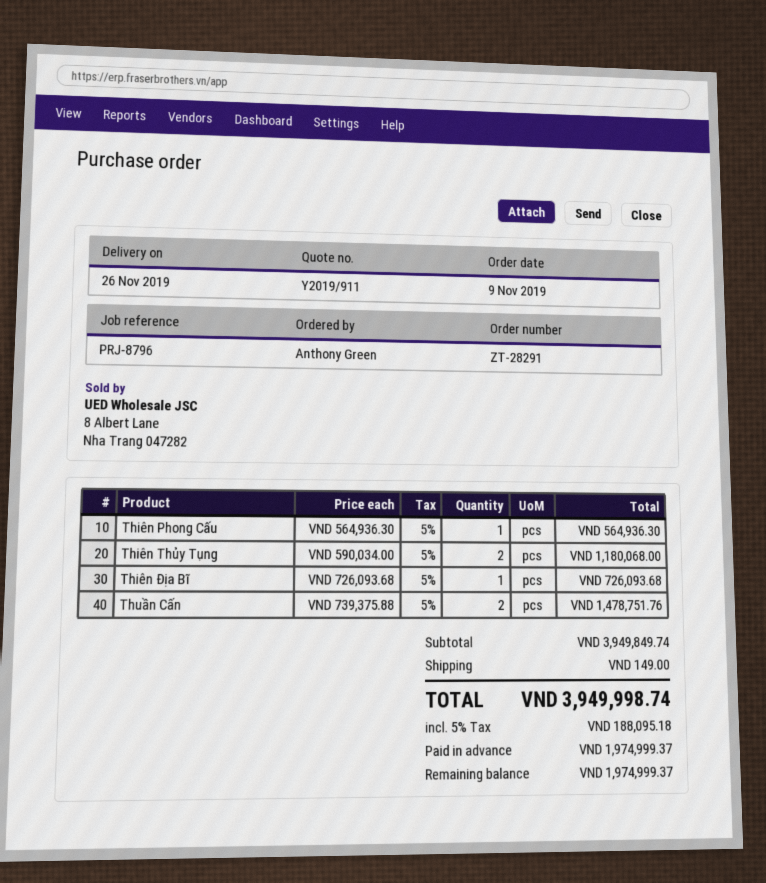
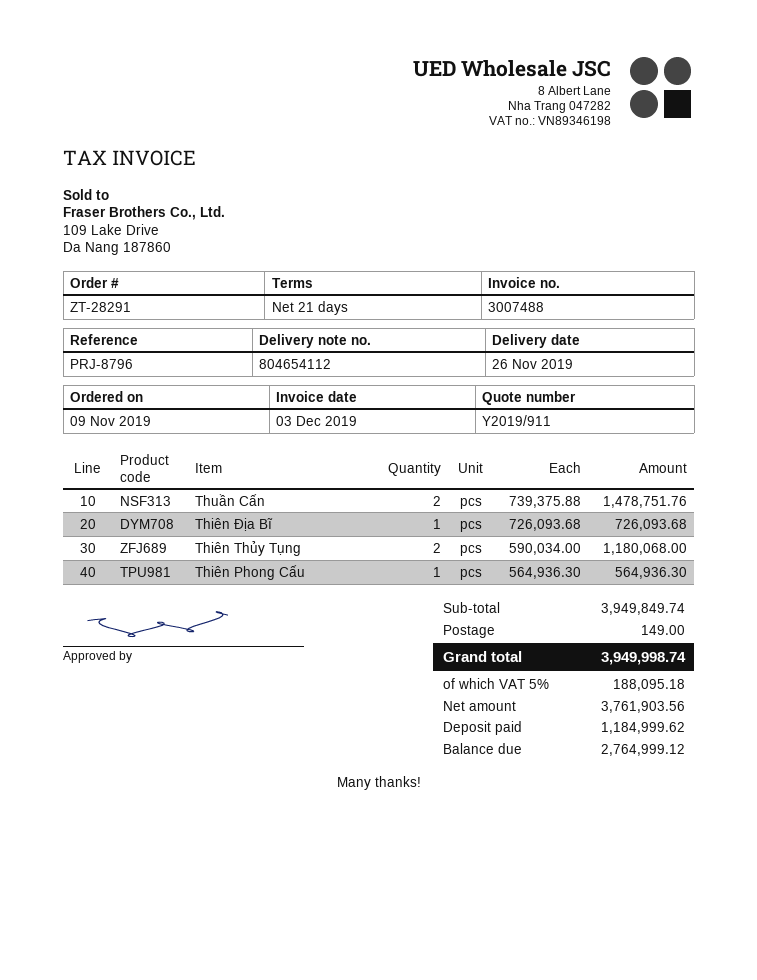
deposit: 1974999.37 -> 1184999.62
balance: 1974999.37 -> 2764999.12

